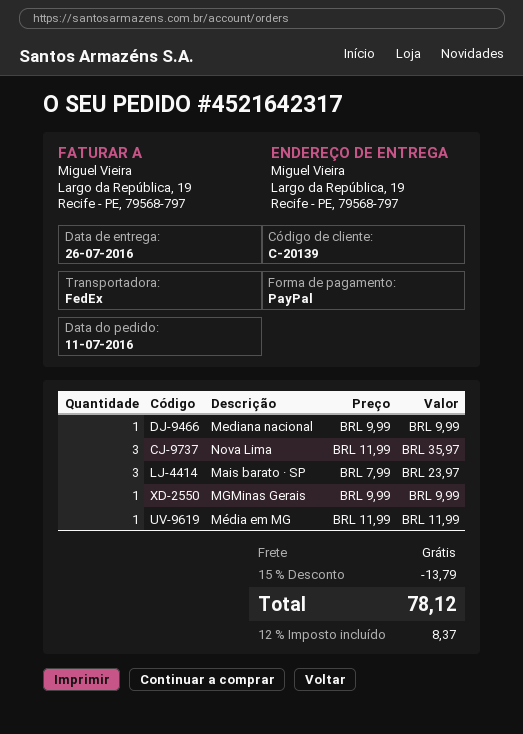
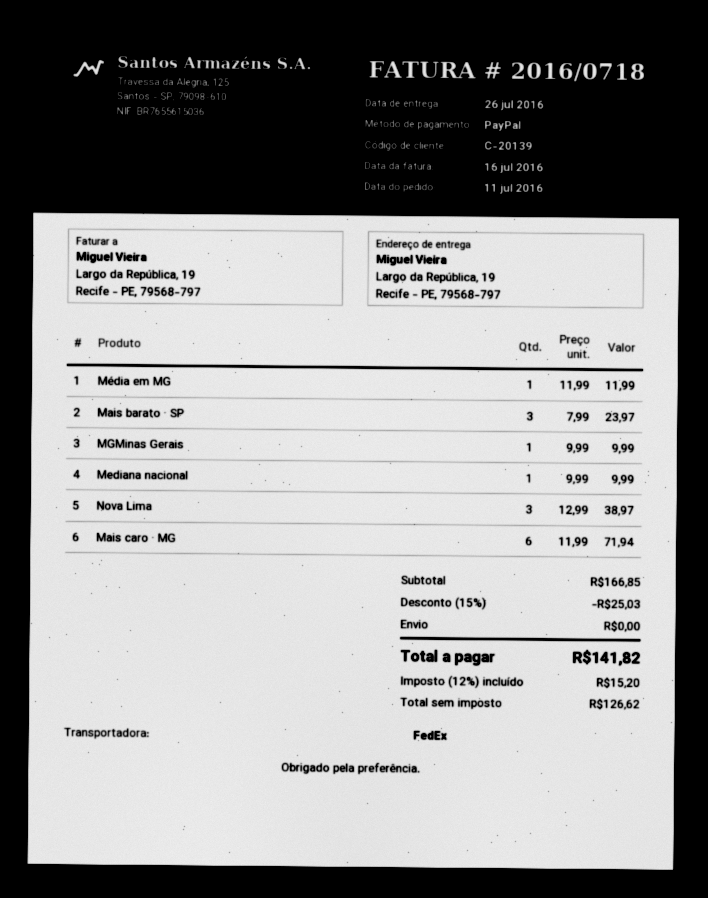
Nova Lima: 3 x 11.99 = 35.97 -> 3 x 12.99 = 38.97
Mais caro · MG: none -> 6 x 11.99 = 71.94
discount: 15% = 13.79 -> 15% = 25.03
tax: 12% = 8.37 -> 12% = 15.20
total: 78.12 -> 141.82

